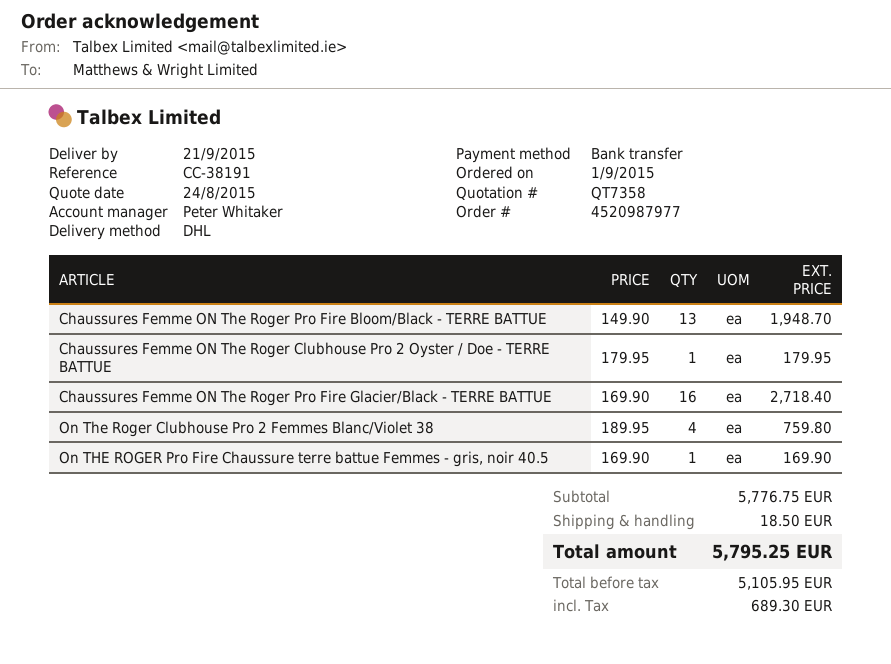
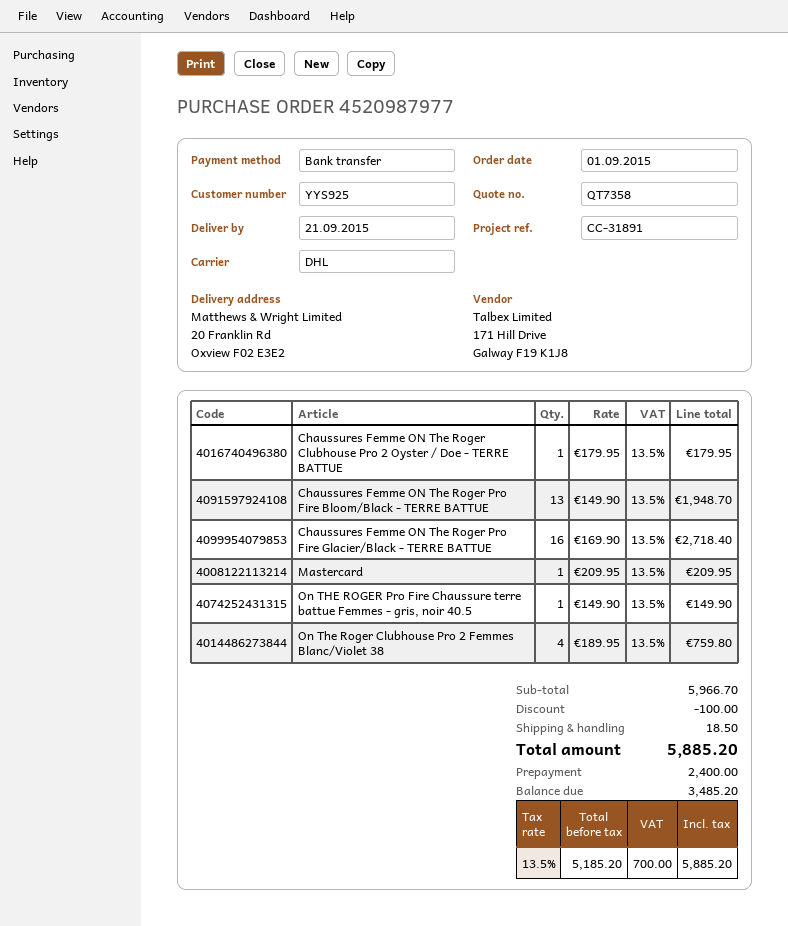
reference: CC-38191 -> CC-31891
On THE ROGER Pro Fire Chaussure terre battue Femmes - gris, noir 40.5: 1 x 169.90 = 169.90 -> 1 x 149.90 = 149.90
Mastercard: none -> 1 x 209.95 = 209.95
subtotal: 5776.75 -> 5966.70
discount: none -> 100.00
net: 5105.95 -> 5185.20
tax: 689.30 -> 700.00
total: 5795.25 -> 5885.20

